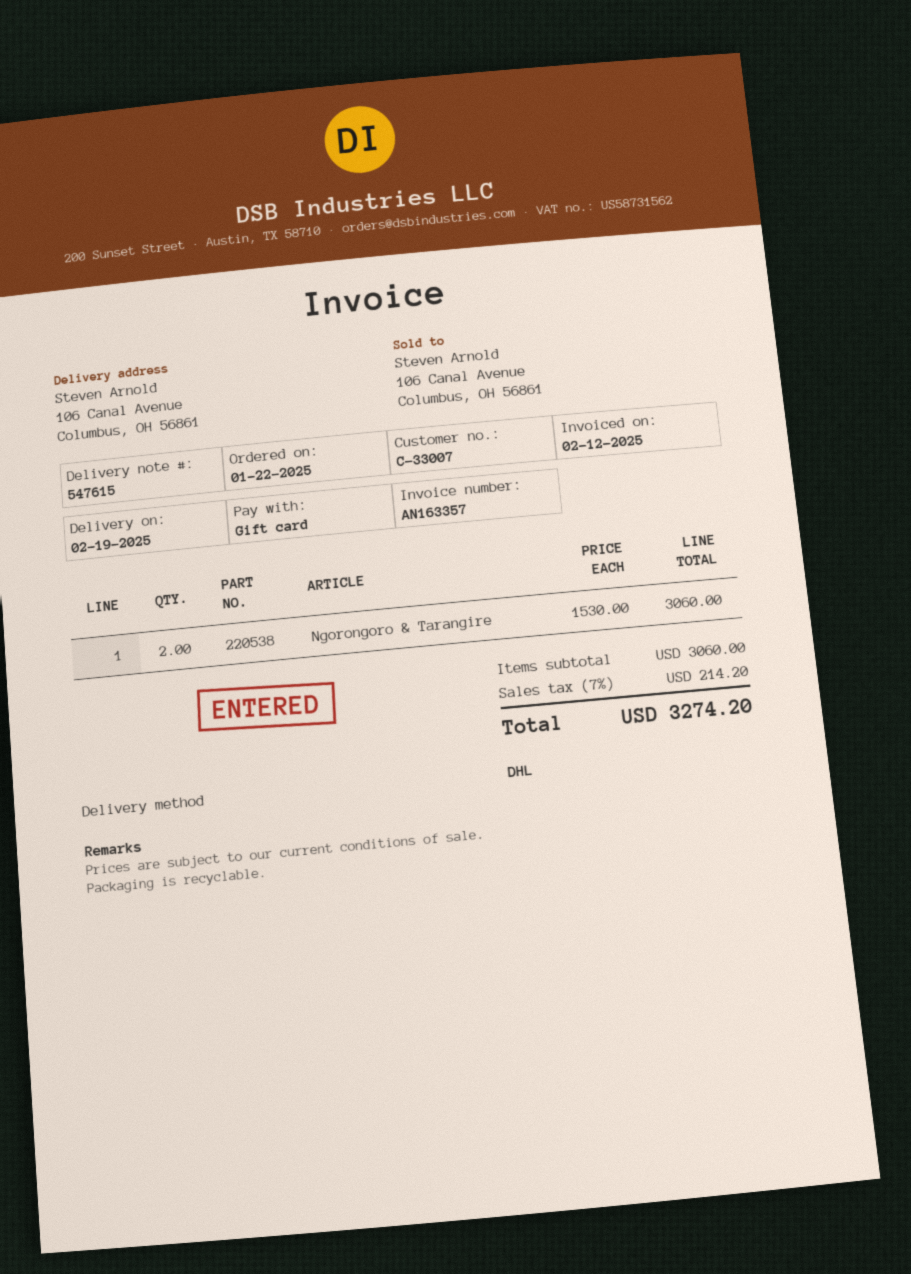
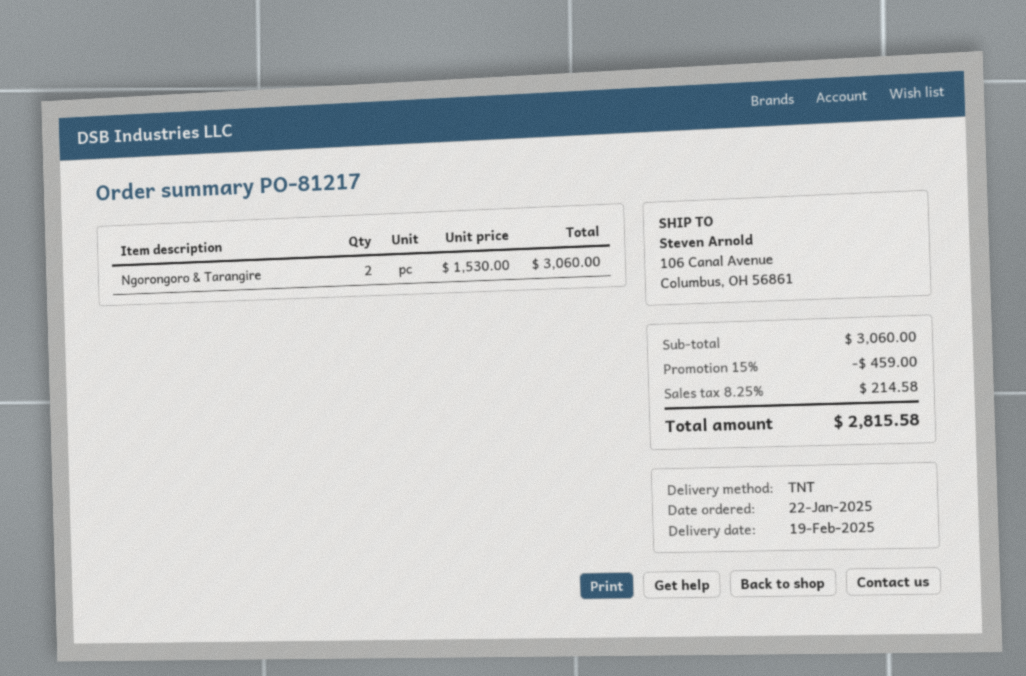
shipping method: DHL -> TNT
discount: none -> 15% = 459.00
tax: 7% = 214.20 -> 8.25% = 214.58
total: 3274.20 -> 2815.58

